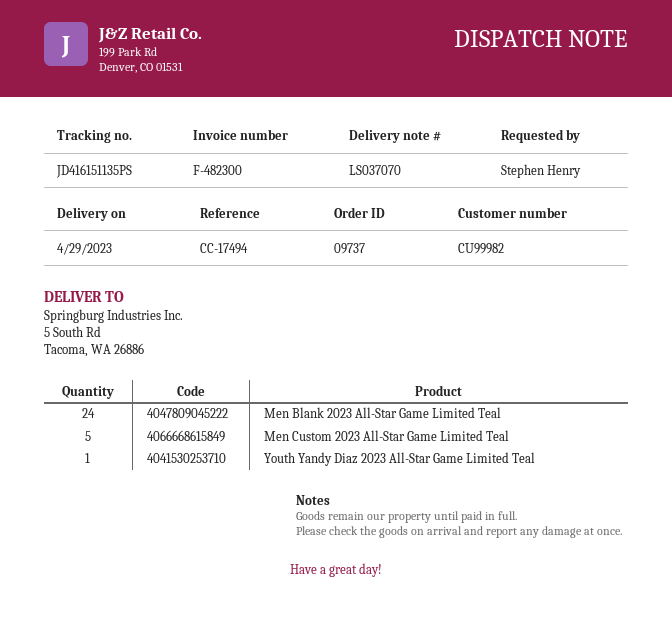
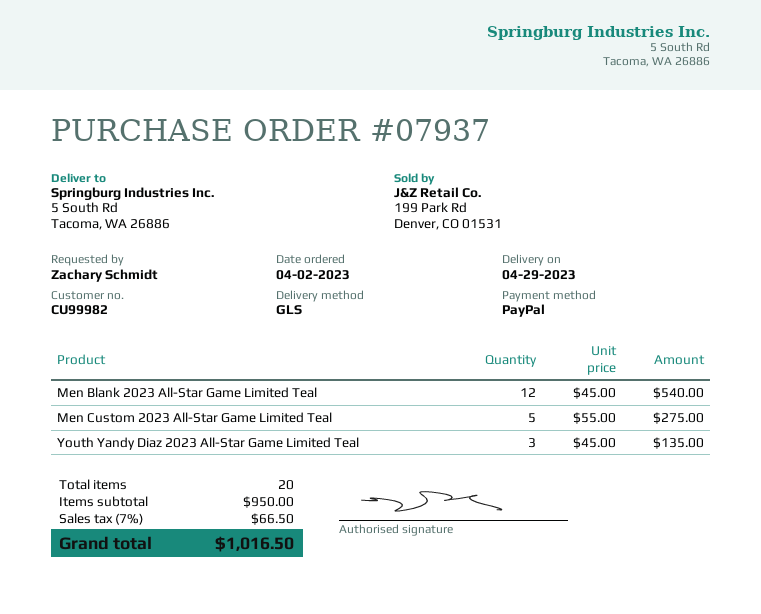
order number: 09737 -> 07937
ordered by: Stephen Henry -> Zachary Schmidt
Men Blank 2023 All-Star Game Limited Teal: 24 -> 12
Youth Yandy Diaz 2023 All-Star Game Limited Teal: 1 -> 3

